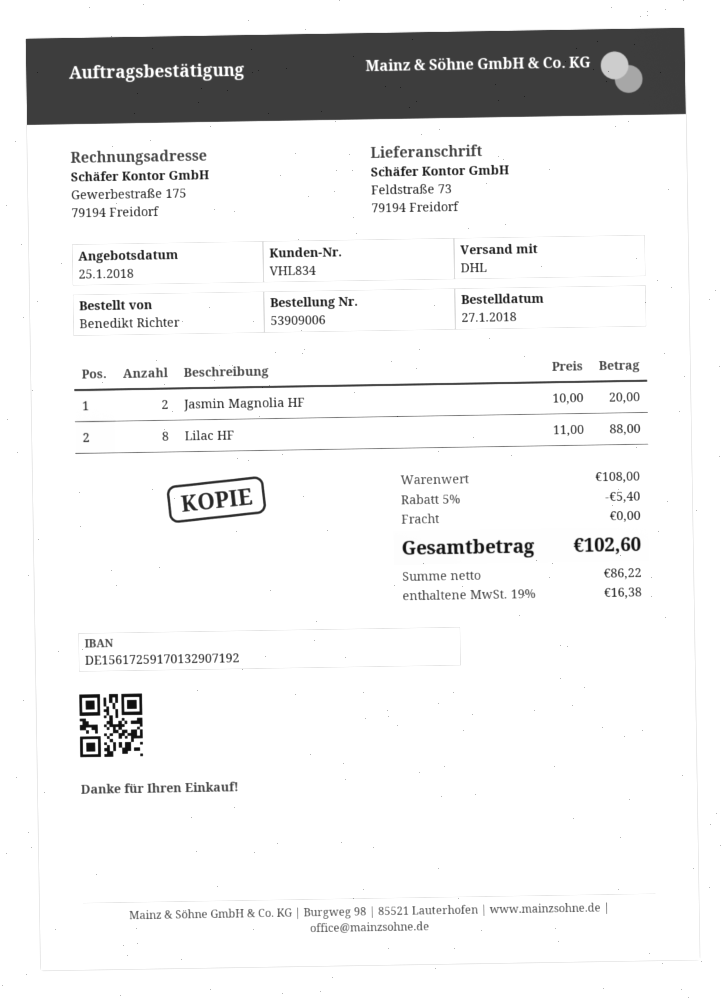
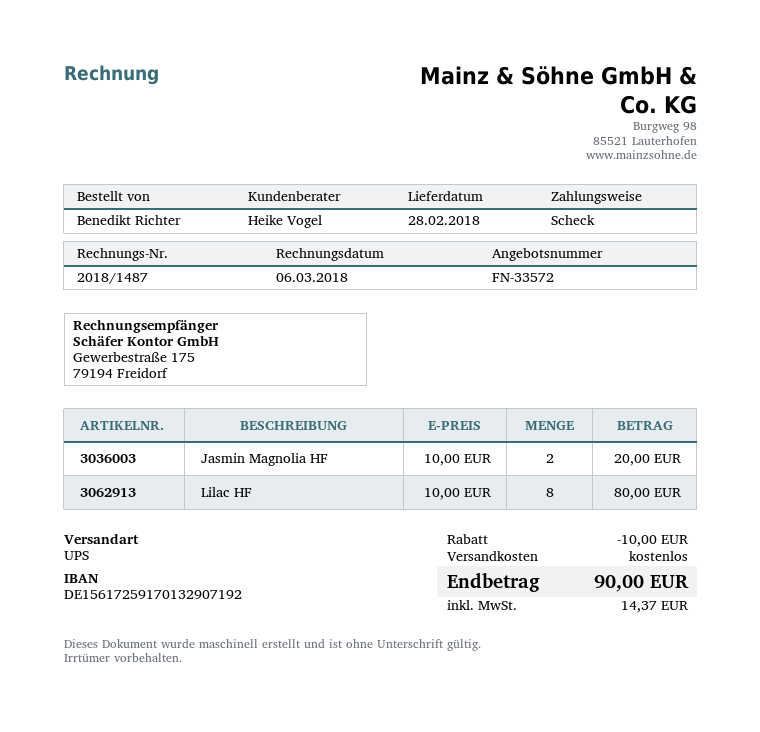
shipping method: DHL -> UPS
Lilac HF: 8 x 11.00 = 88.00 -> 8 x 10.00 = 80.00
discount: 5.40 -> 10.00
tax: 16.38 -> 14.37
total: 102.60 -> 90.00

